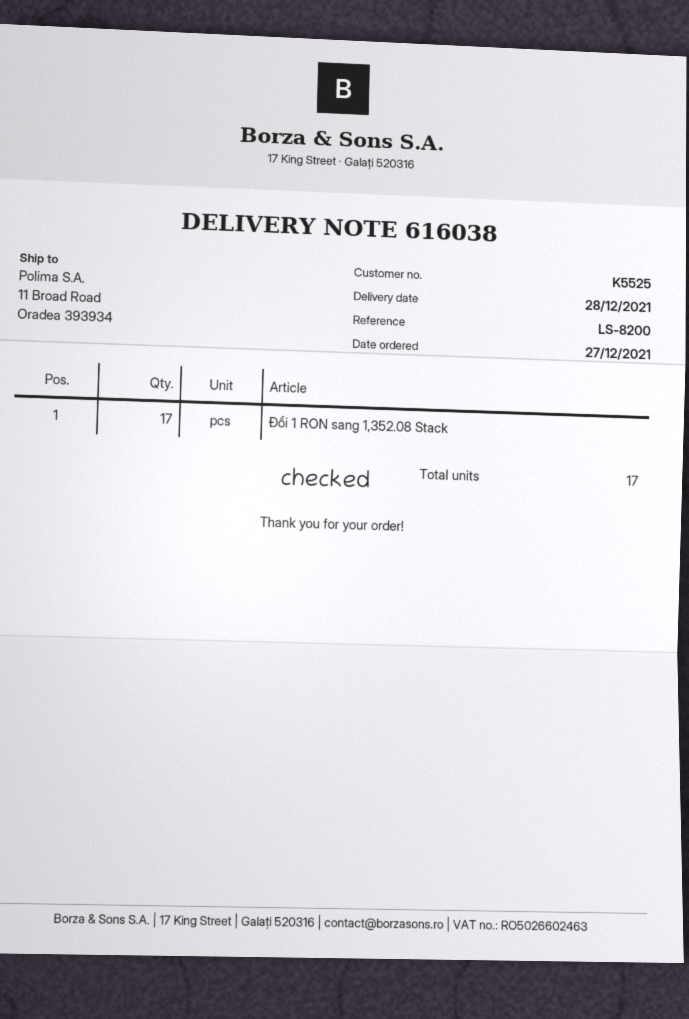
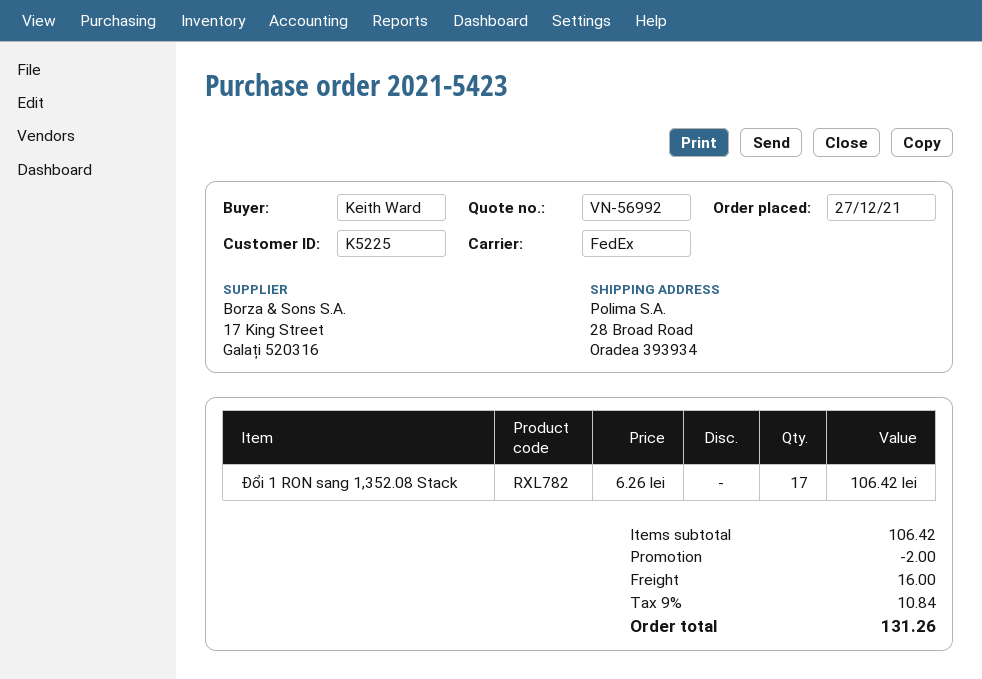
customer number: K5525 -> K5225
ship to: 11 Broad Road, Oradea 393934 -> 28 Broad Road, Oradea 393934

